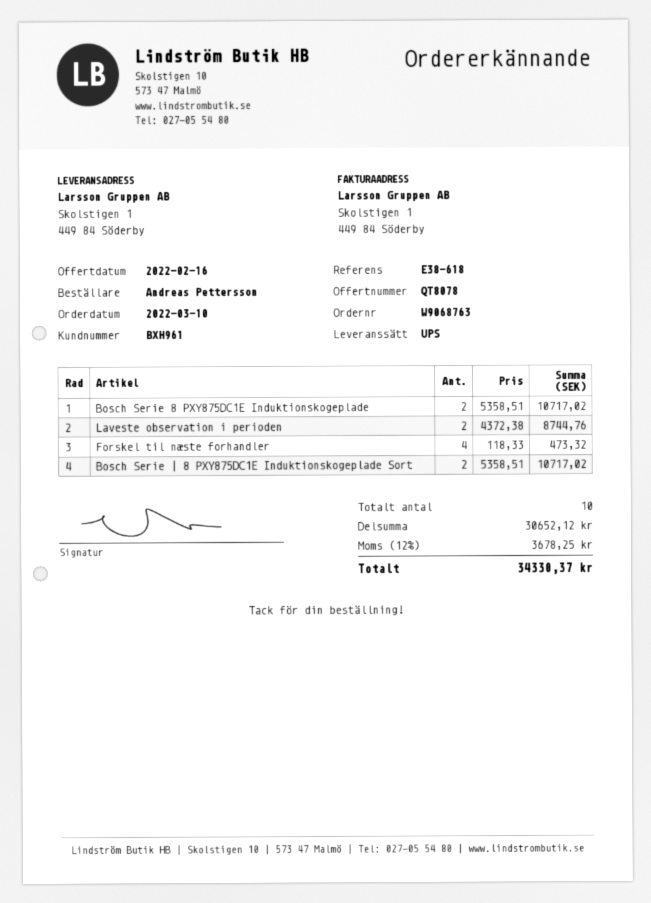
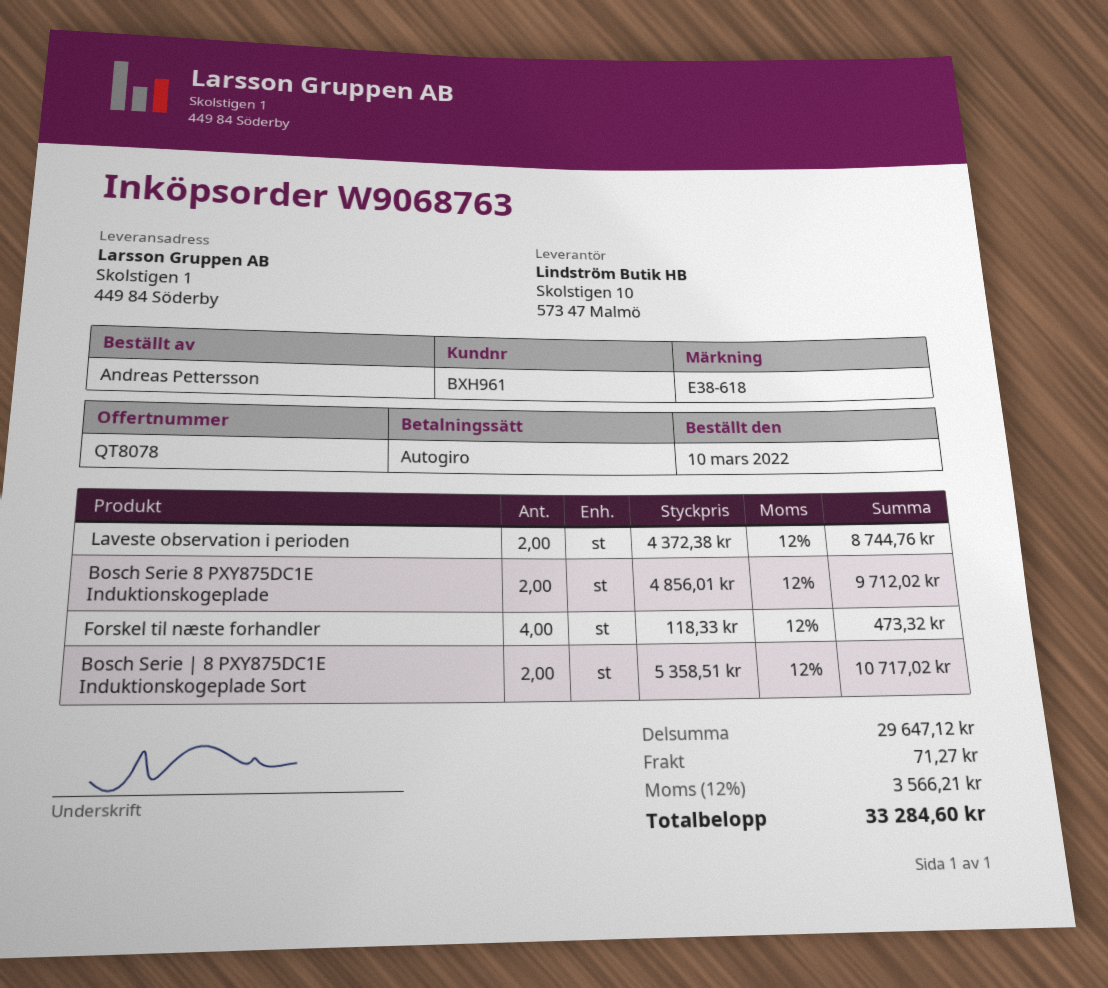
Bosch Serie 8 PXY875DC1E Induktionskogeplade: 2 x 5358.51 = 10717.02 -> 2 x 4856.01 = 9712.02
subtotal: 30652.12 -> 29647.12
shipping: none -> 71.27
tax: 12% = 3678.25 -> 12% = 3566.21
total: 34330.37 -> 33284.60

